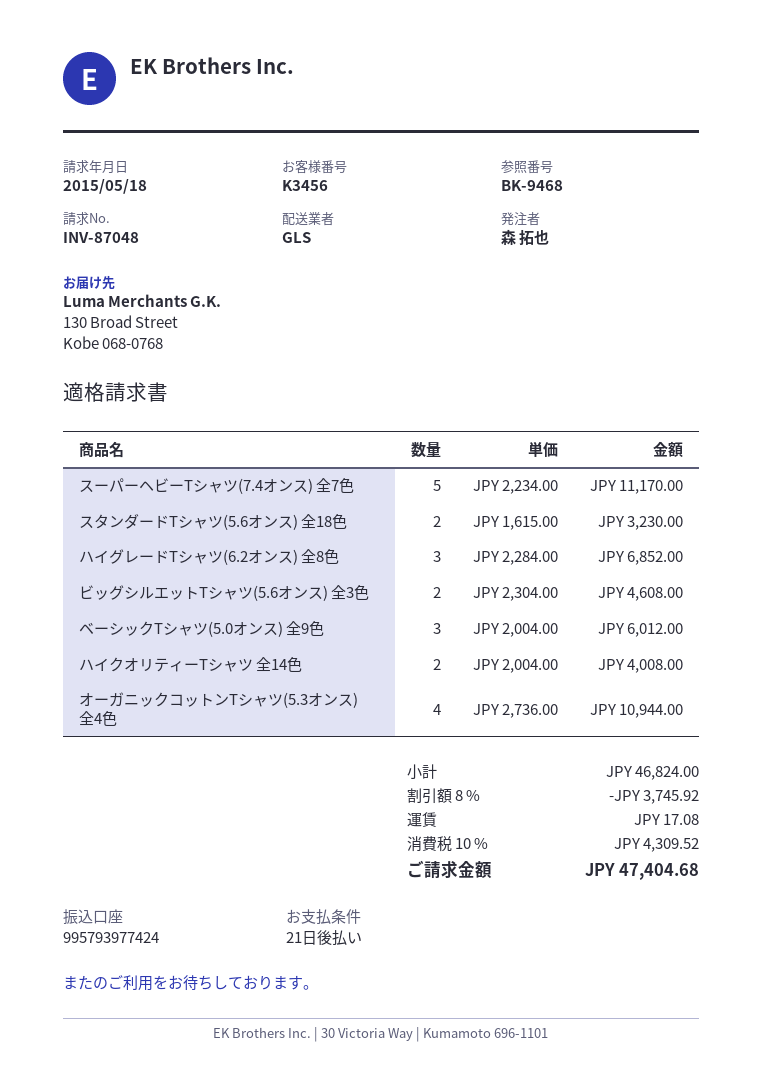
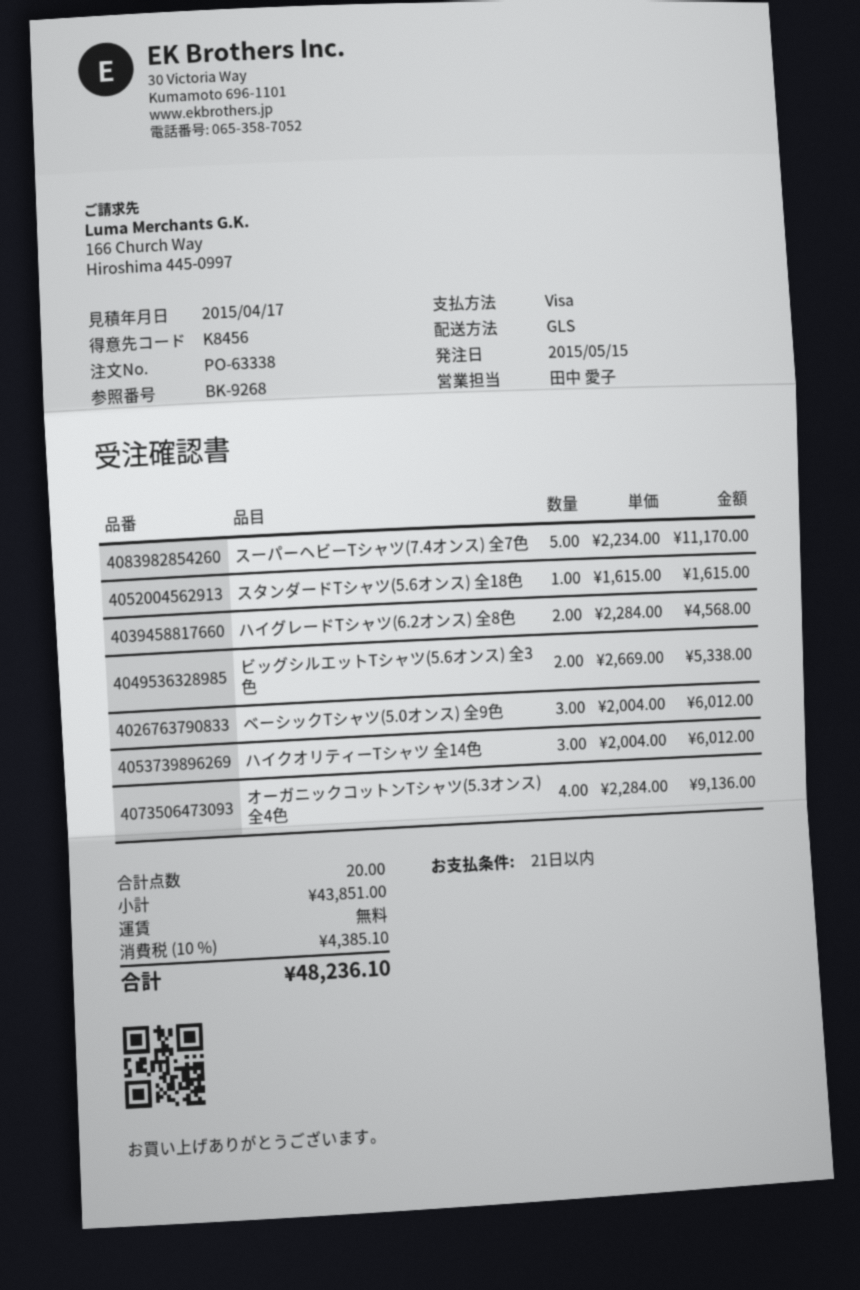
customer number: K3456 -> K8456
reference: BK-9468 -> BK-9268
スタンダードTシャツ(5.6オンス) 全18色: 2 x 1615.00 = 3230.00 -> 1 x 1615.00 = 1615.00
ハイグレードTシャツ(6.2オンス) 全8色: 3 x 2284.00 = 6852.00 -> 2 x 2284.00 = 4568.00
ビッグシルエットTシャツ(5.6オンス) 全3色: 2 x 2304.00 = 4608.00 -> 2 x 2669.00 = 5338.00
ハイクオリティーTシャツ 全14色: 2 x 2004.00 = 4008.00 -> 3 x 2004.00 = 6012.00
オーガニックコットンTシャツ(5.3オンス) 全4色: 4 x 2736.00 = 10944.00 -> 4 x 2284.00 = 9136.00
subtotal: 46824.00 -> 43851.00
discount: 8% = 3745.92 -> none
shipping: 17.08 -> 0.00
tax: 10% = 4309.52 -> 10% = 4385.10
total: 47404.68 -> 48236.10

